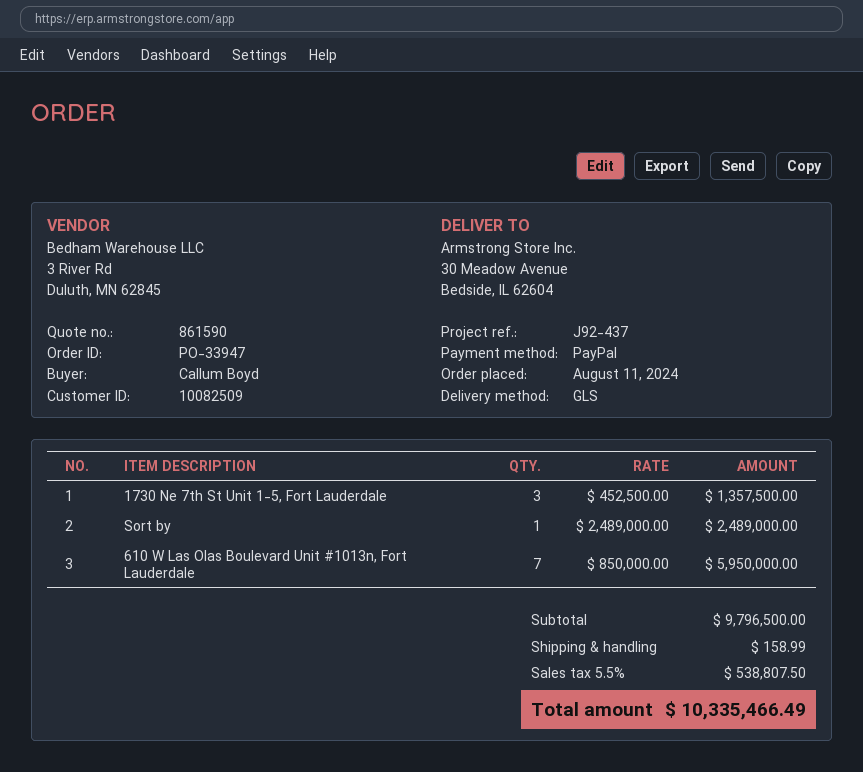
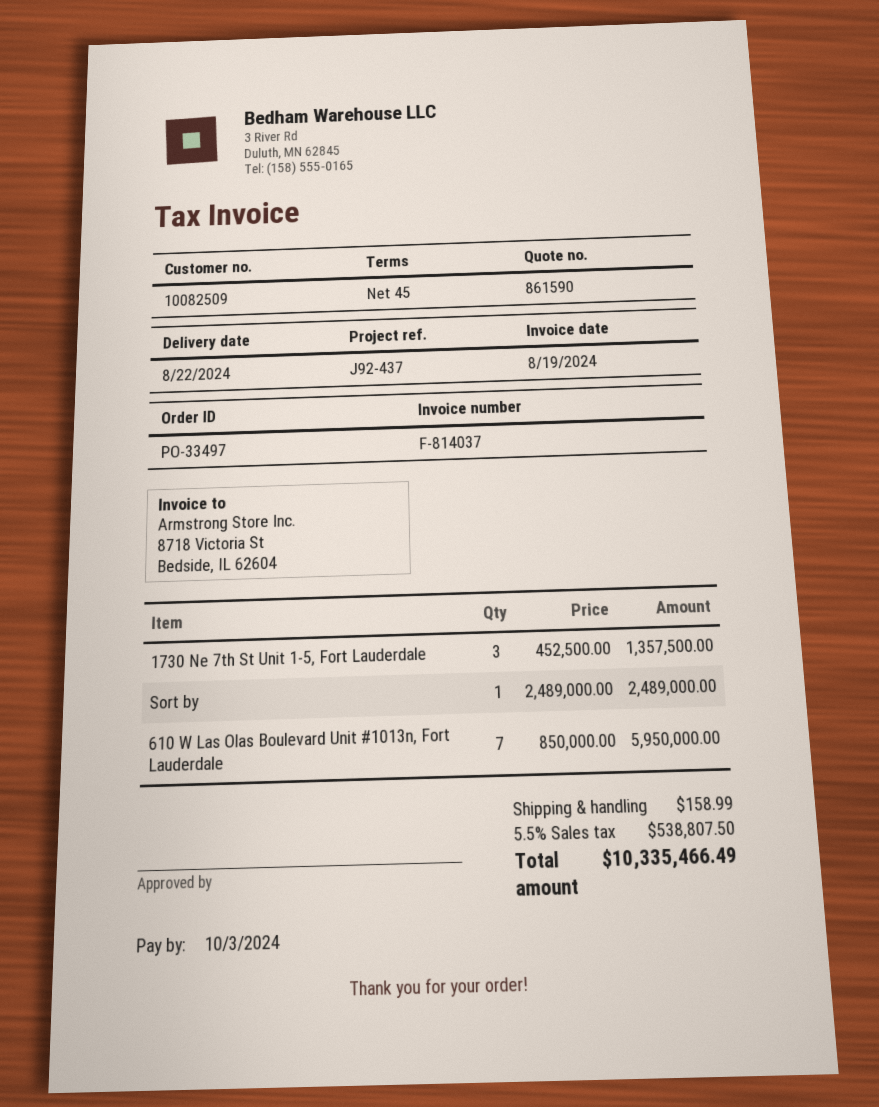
order number: PO-33947 -> PO-33497

